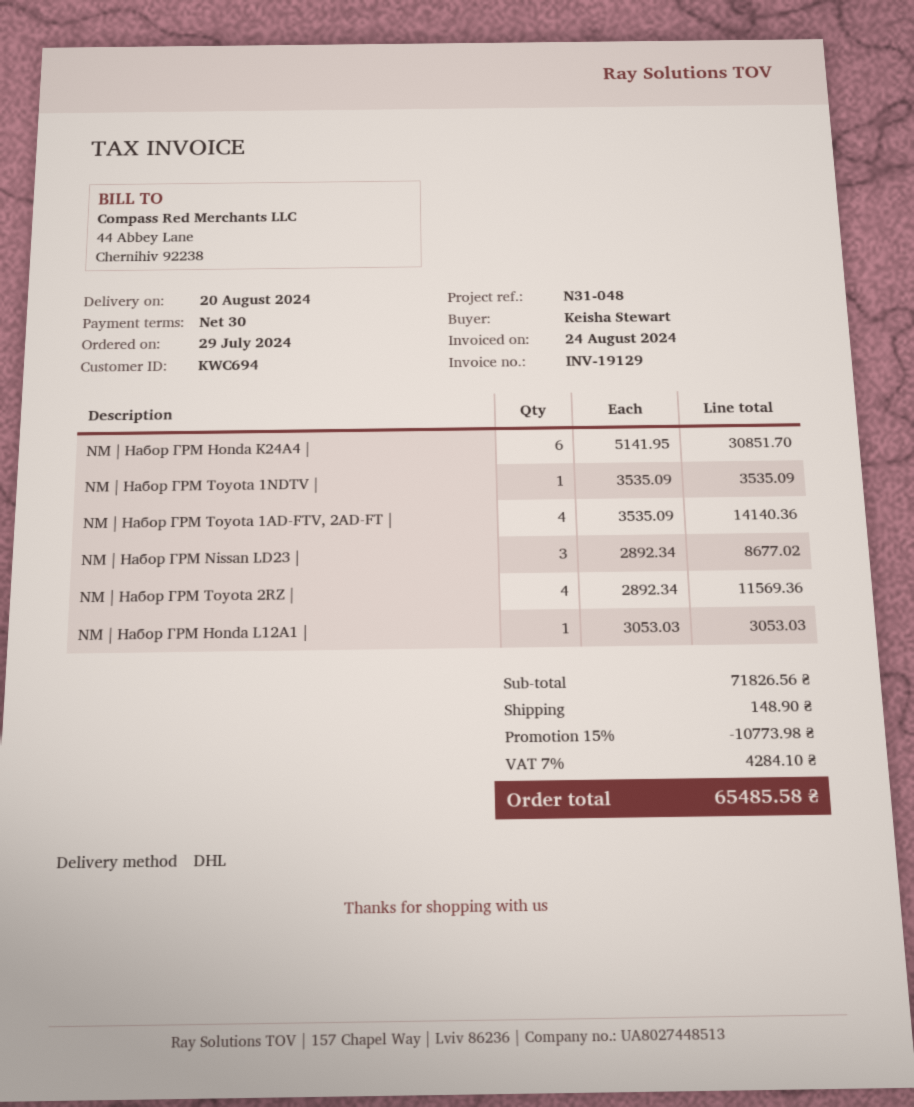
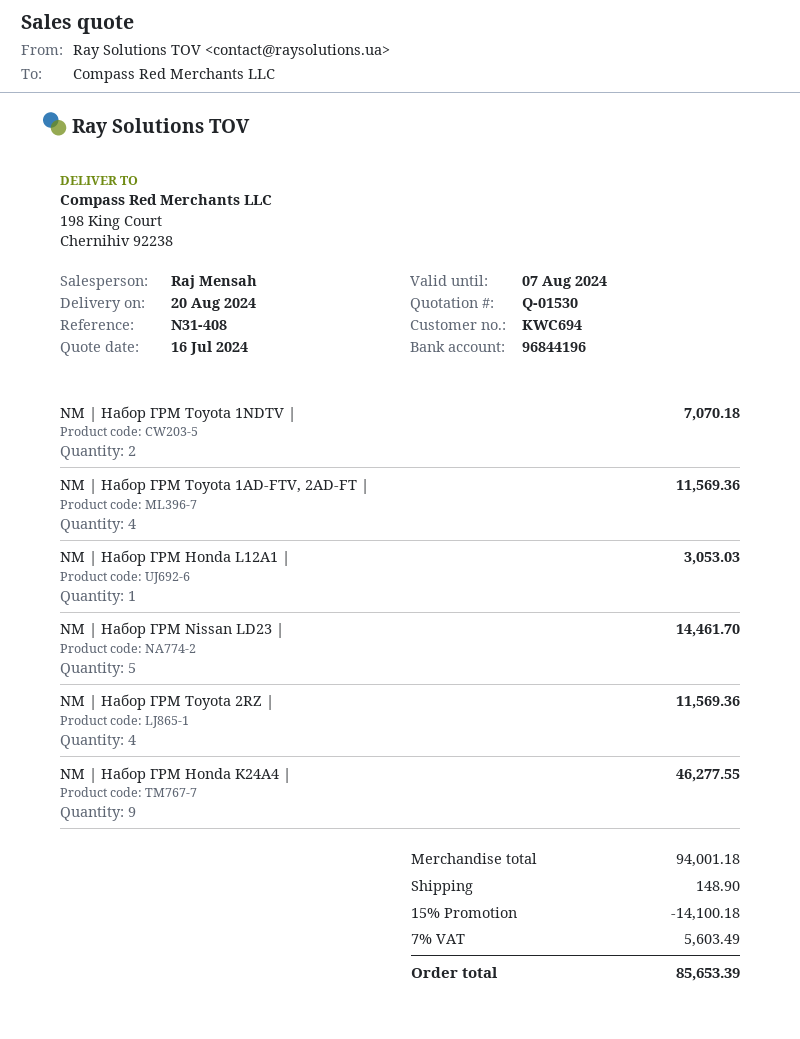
reference: N31-048 -> N31-408
NM | Набор ГРМ Honda K24A4 |: 6 for 30851.70 -> 9 for 46277.55
NM | Набор ГРМ Toyota 1NDTV |: 1 for 3535.09 -> 2 for 7070.18
NM | Набор ГРМ Toyota 1AD-FTV, 2AD-FT |: 4 for 14140.36 -> 4 for 11569.36
NM | Набор ГРМ Nissan LD23 |: 3 for 8677.02 -> 5 for 14461.70
subtotal: 71826.56 -> 94001.18
discount: 15% = 10773.98 -> 15% = 14100.18
tax: 7% = 4284.10 -> 7% = 5603.49
total: 65485.58 -> 85653.39

